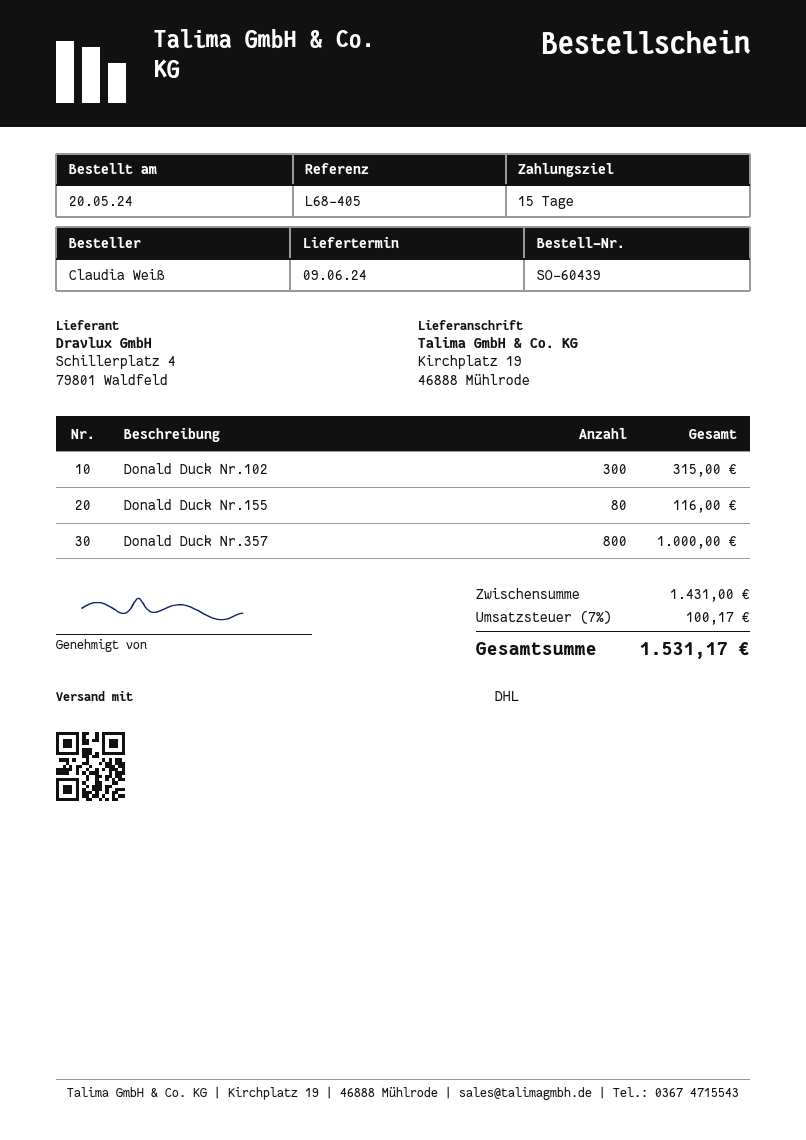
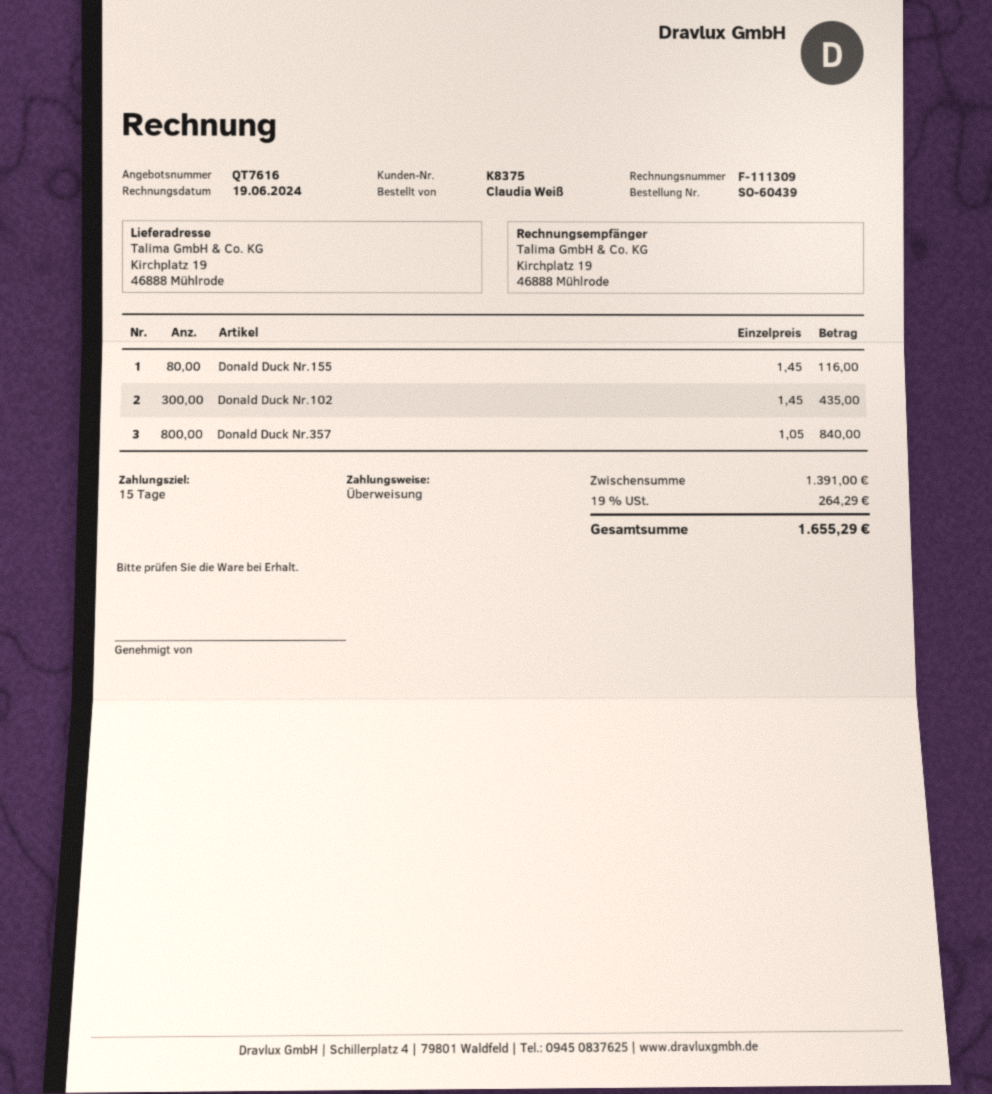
Donald Duck Nr.102: 300 for 315.00 -> 300 for 435.00
Donald Duck Nr.357: 800 for 1000.00 -> 800 for 840.00
subtotal: 1431.00 -> 1391.00
tax: 7% = 100.17 -> 19% = 264.29
total: 1531.17 -> 1655.29

